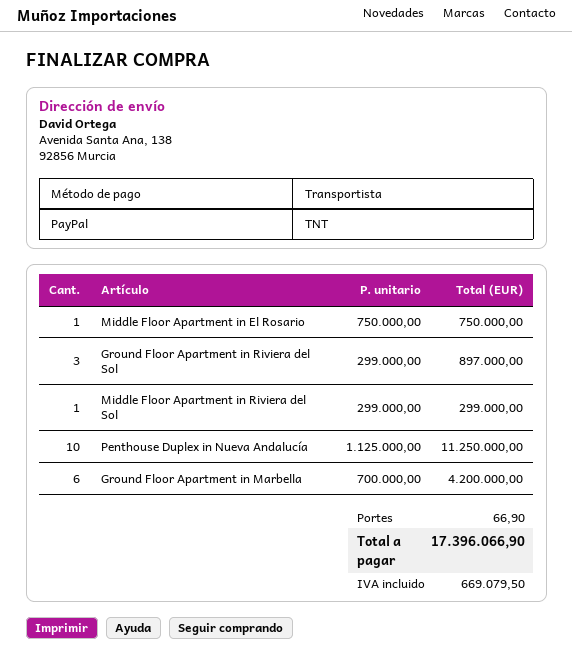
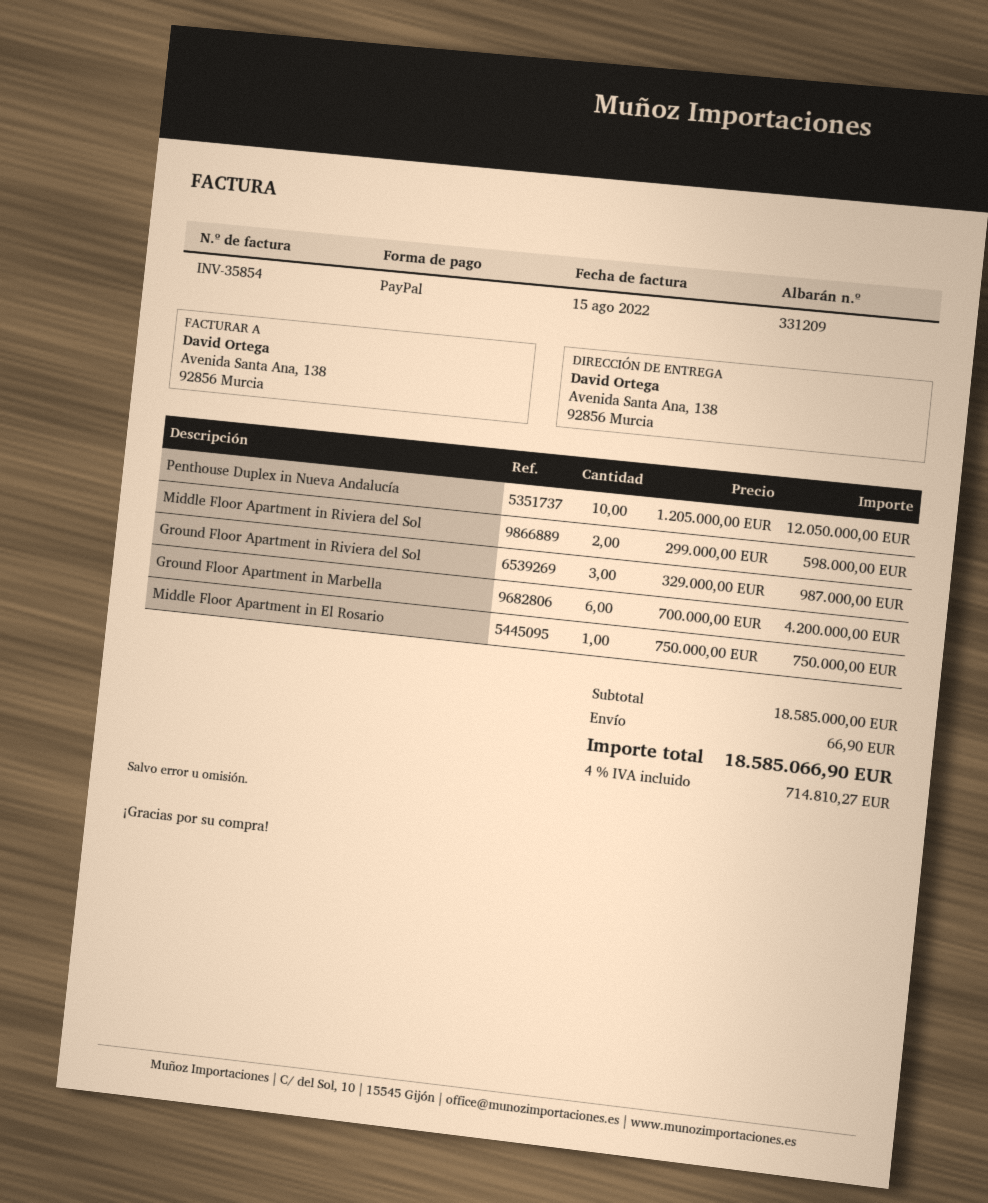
Ground Floor Apartment in Riviera del Sol: 3 x 299000.00 = 897000.00 -> 3 x 329000.00 = 987000.00
Middle Floor Apartment in Riviera del Sol: 1 x 299000.00 = 299000.00 -> 2 x 299000.00 = 598000.00
Penthouse Duplex in Nueva Andalucía: 10 x 1125000.00 = 11250000.00 -> 10 x 1205000.00 = 12050000.00
tax: 669079.50 -> 714810.27
total: 17396066.90 -> 18585066.90

